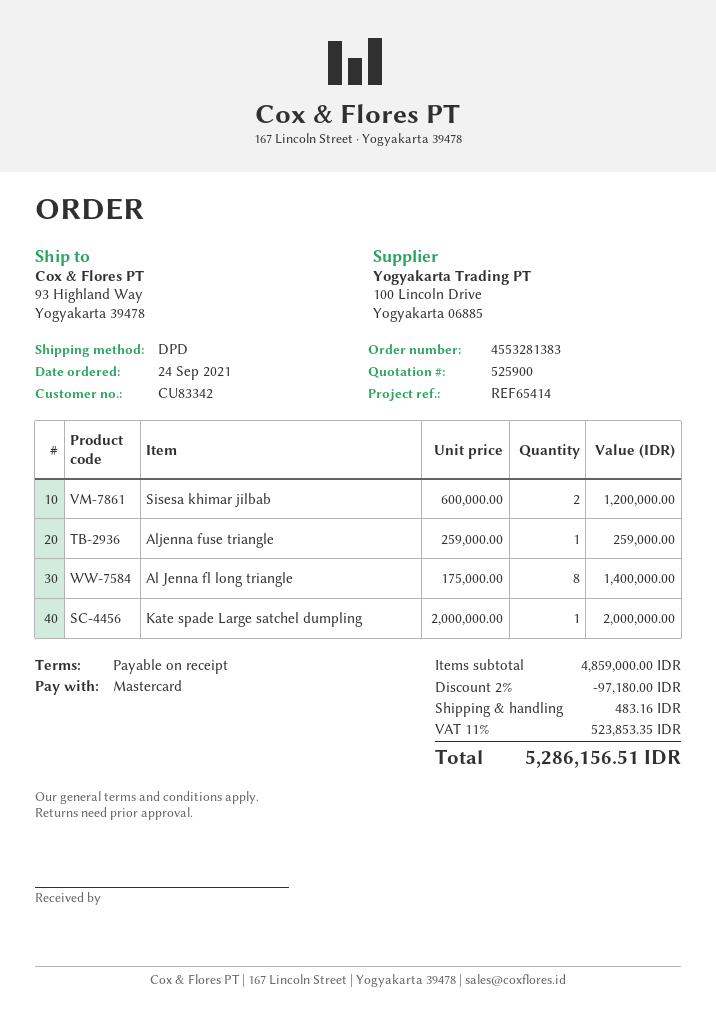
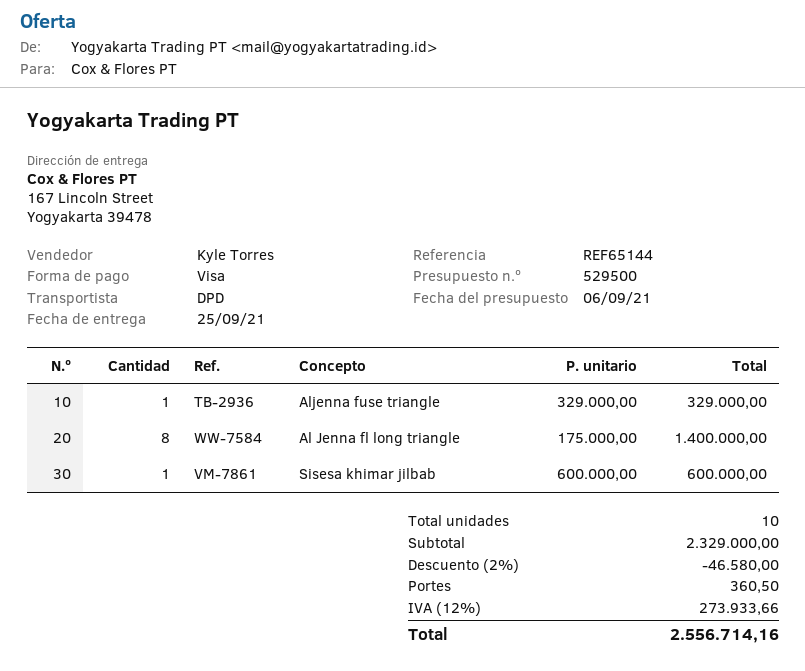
quote number: 525900 -> 529500
reference: REF65414 -> REF65144
payment method: Mastercard -> Visa
ship to: 93 Highland Way, Yogyakarta 39478 -> 167 Lincoln Street, Yogyakarta 39478
Sisesa khimar jilbab: 2 x 600000.00 = 1200000.00 -> 1 x 600000.00 = 600000.00
Aljenna fuse triangle: 1 x 259000.00 = 259000.00 -> 1 x 329000.00 = 329000.00
Kate spade Large satchel dumpling: 1 x 2000000.00 = 2000000.00 -> none
subtotal: 4859000.00 -> 2329000.00
discount: 2% = 97180.00 -> 2% = 46580.00
shipping: 483.16 -> 360.50
tax: 11% = 523853.35 -> 12% = 273933.66
total: 5286156.51 -> 2556714.16

